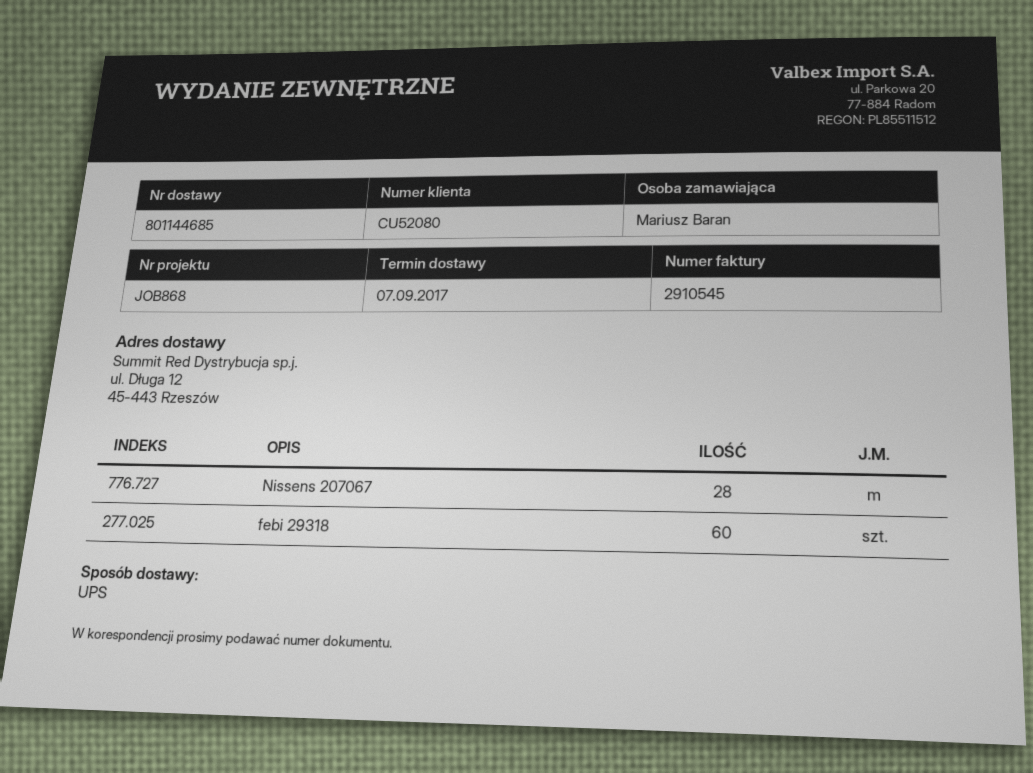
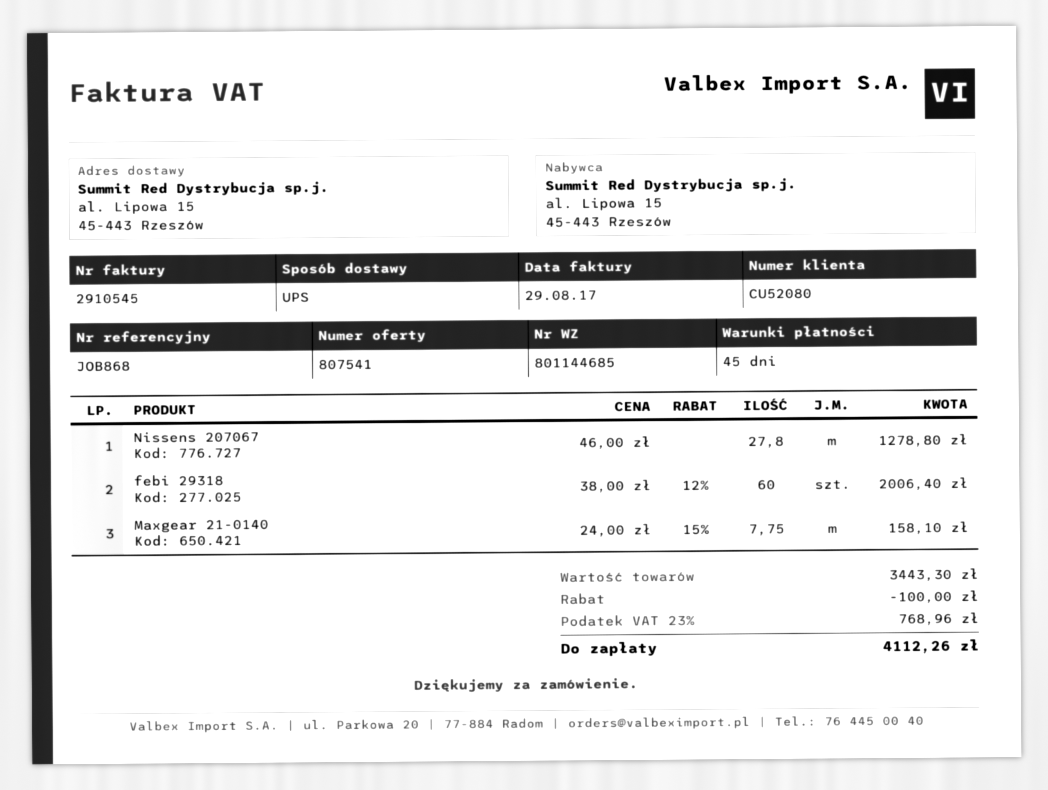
ship to: ul. Długa 12, 45-443 Rzeszów -> al. Lipowa 15, 45-443 Rzeszów
Nissens 207067: 28 -> 27.8
Maxgear 21-0140: none -> 7.75

